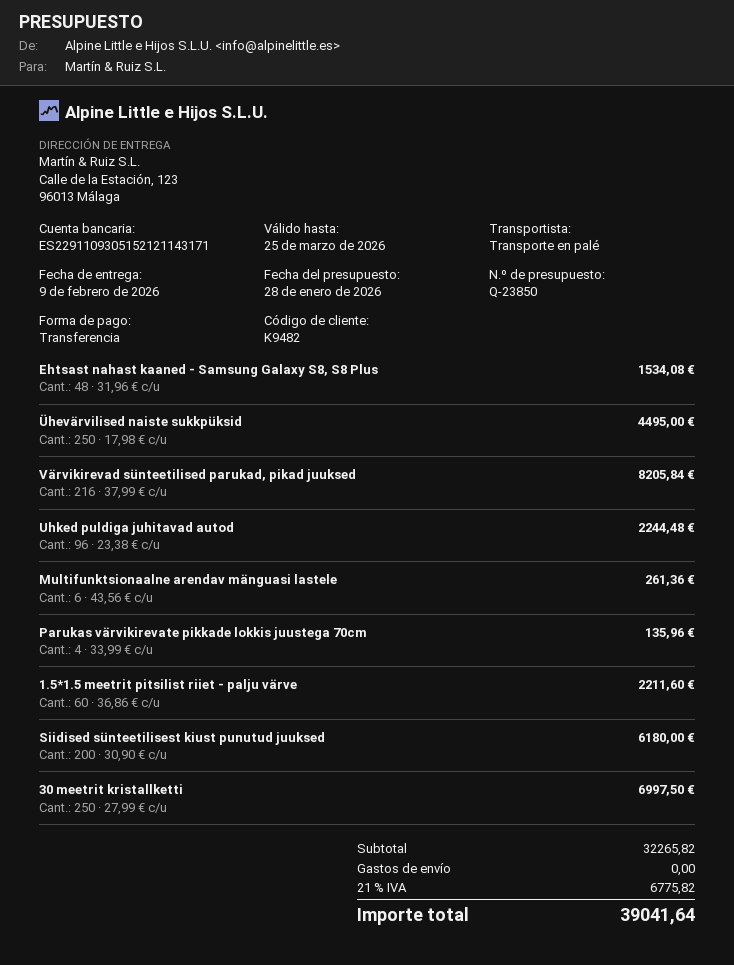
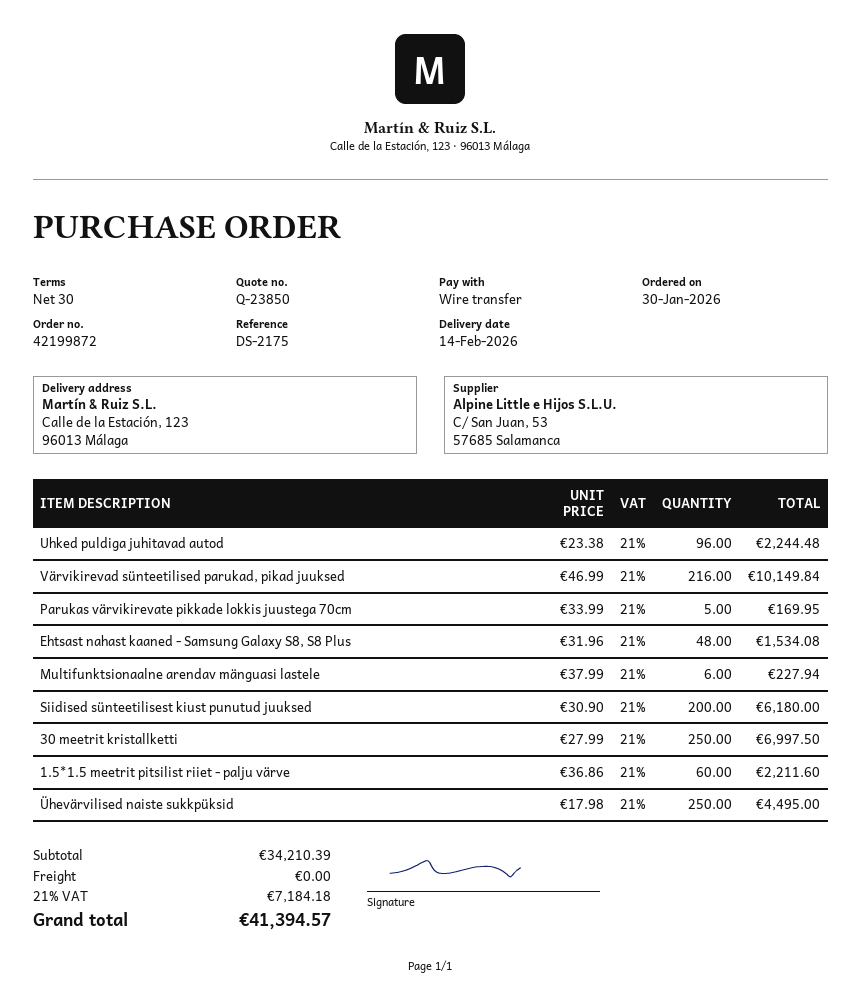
delivery date: 2026-02-09 -> 2026-02-14
Värvikirevad sünteetilised parukad, pikad juuksed: 216 x 37.99 = 8205.84 -> 216 x 46.99 = 10149.84
Multifunktsionaalne arendav mänguasi lastele: 6 x 43.56 = 261.36 -> 6 x 37.99 = 227.94
Parukas värvikirevate pikkade lokkis juustega 70cm: 4 x 33.99 = 135.96 -> 5 x 33.99 = 169.95
subtotal: 32265.82 -> 34210.39
tax: 21% = 6775.82 -> 21% = 7184.18
total: 39041.64 -> 41394.57

